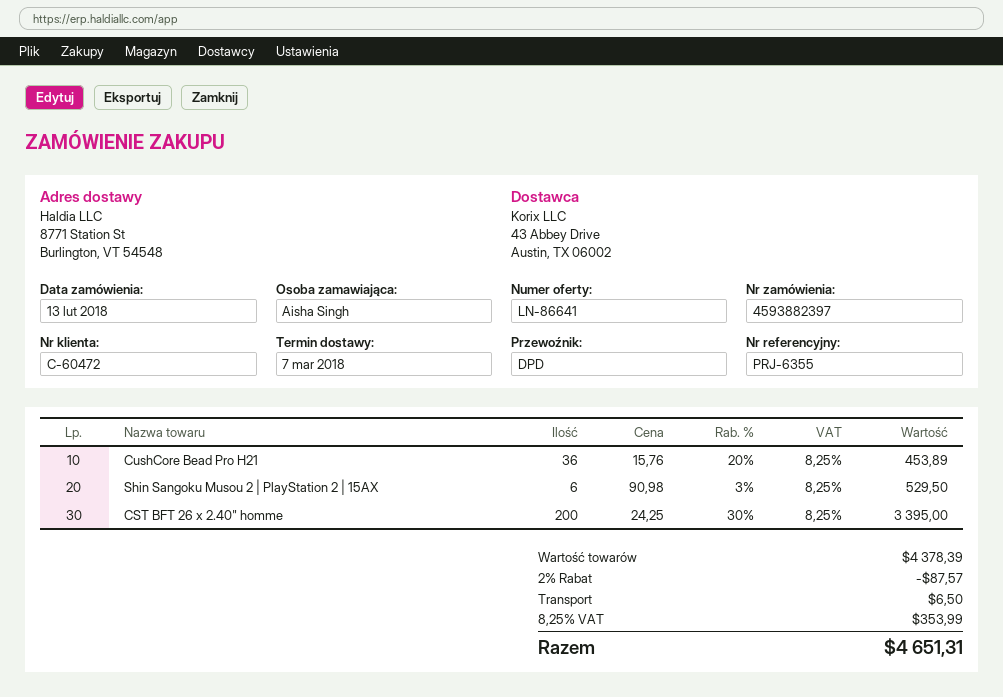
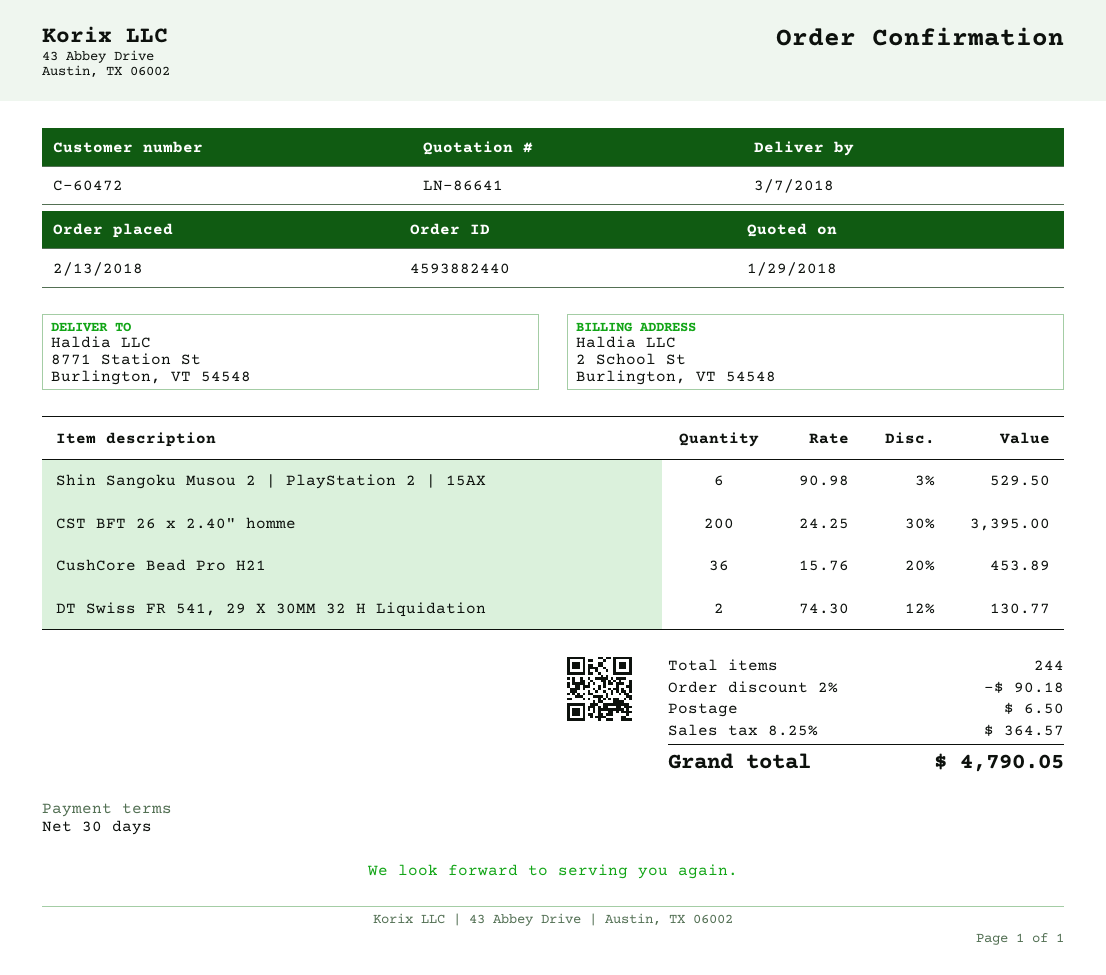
order number: 4593882397 -> 4593882440
DT Swiss FR 541, 29 X 30MM 32 H Liquidation: none -> 2 x 74.30 - 12% = 130.77
discount: 2% = 87.57 -> 2% = 90.18
tax: 8.25% = 353.99 -> 8.25% = 364.57
total: 4651.31 -> 4790.05

